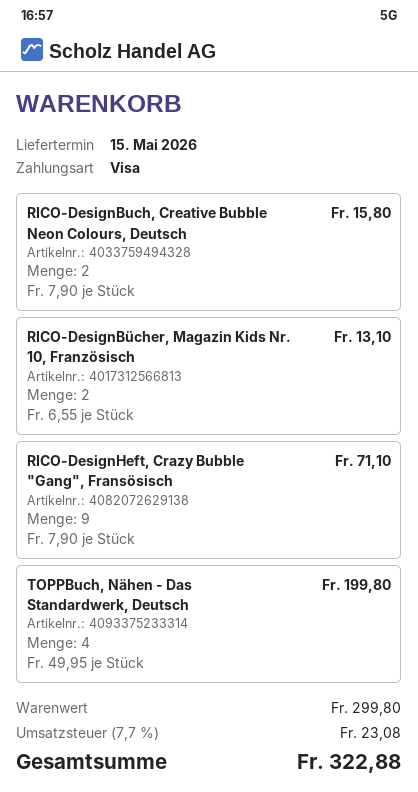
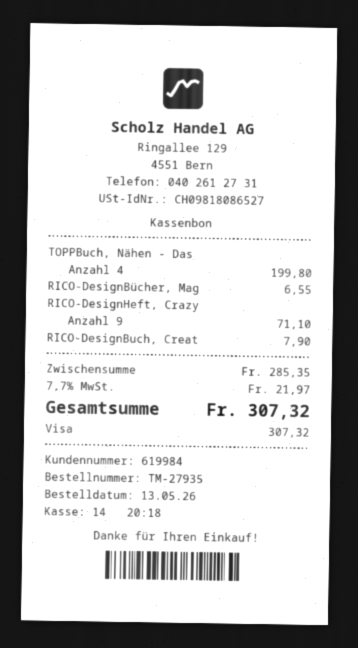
RICO-DesignBuch, Creative Bubble Neon Colours, Deutsch: 2 for 15.80 -> 1 for 7.90
RICO-DesignBücher, Magazin Kids Nr. 10, Französisch: 2 for 13.10 -> 1 for 6.55
subtotal: 299.80 -> 285.35
tax: 7.7% = 23.08 -> 7.7% = 21.97
total: 322.88 -> 307.32

